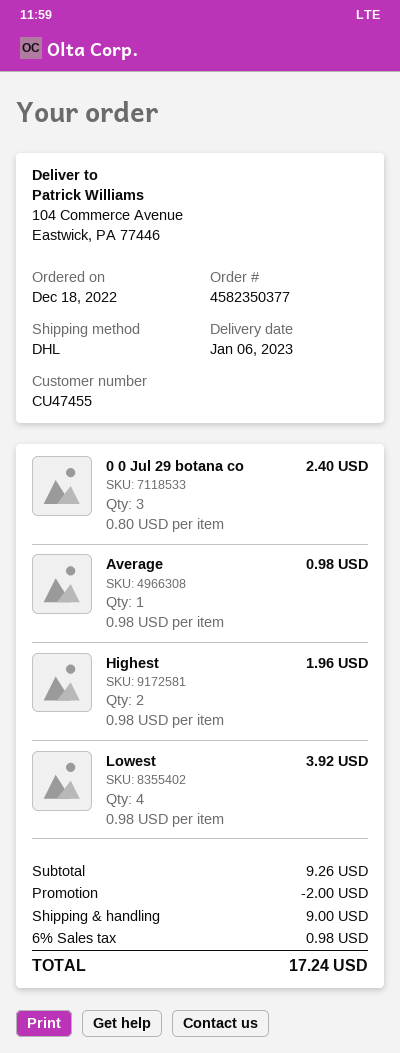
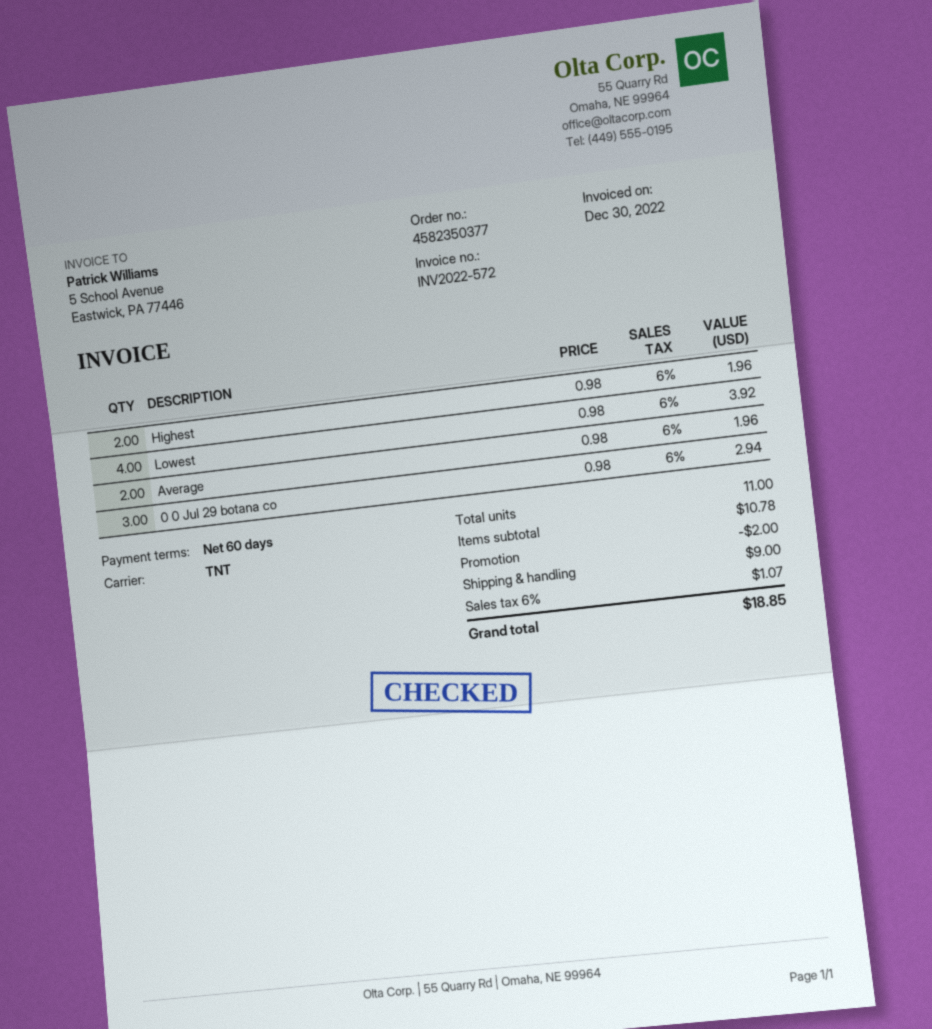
shipping method: DHL -> TNT
0 0 Jul 29 botana co: 3 x 0.80 = 2.40 -> 3 x 0.98 = 2.94
Average: 1 x 0.98 = 0.98 -> 2 x 0.98 = 1.96
subtotal: 9.26 -> 10.78
tax: 6% = 0.98 -> 6% = 1.07
total: 17.24 -> 18.85

